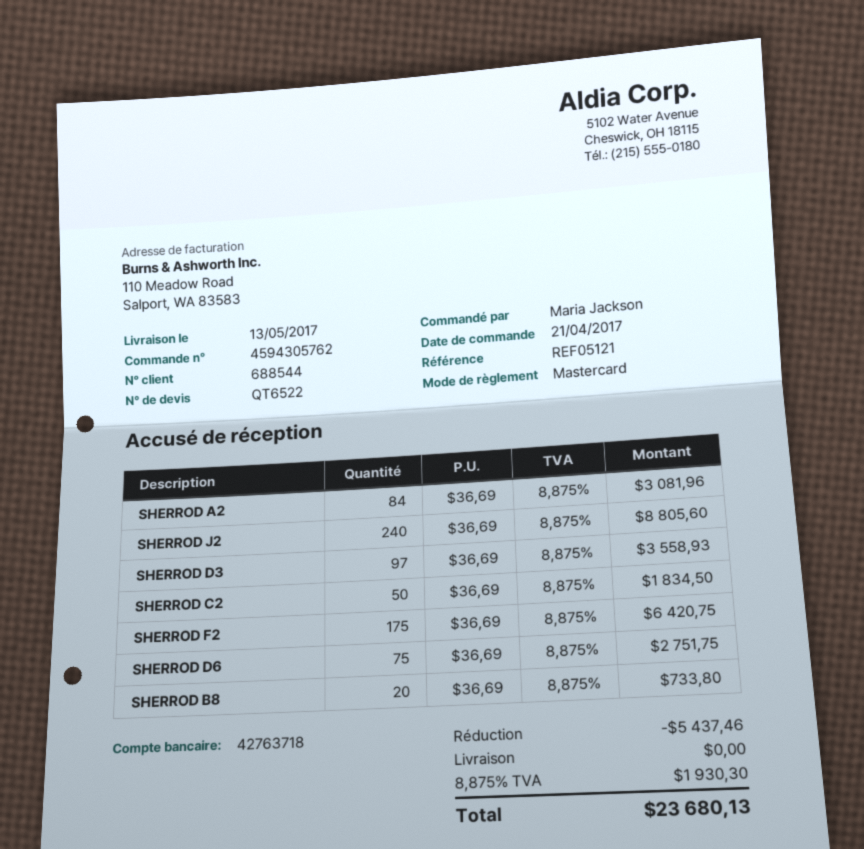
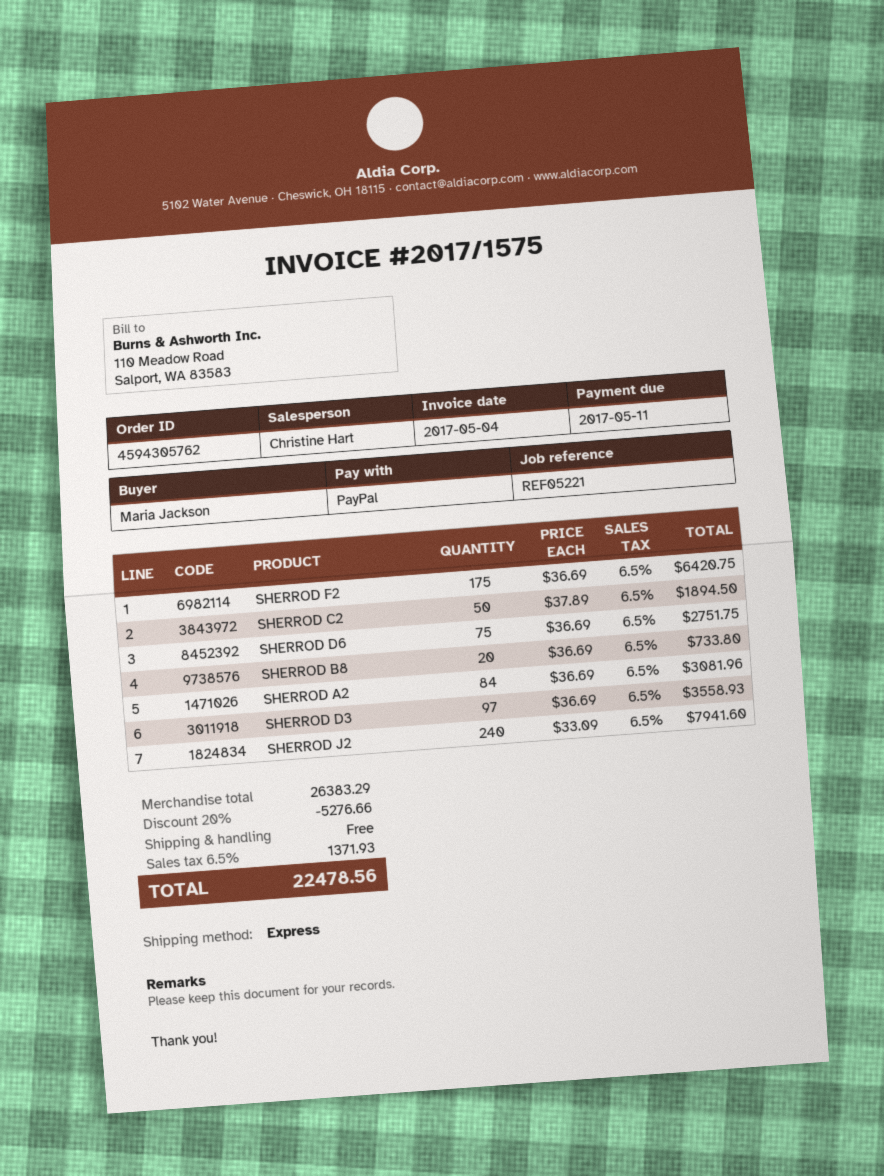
reference: REF05121 -> REF05221
payment method: Mastercard -> PayPal
SHERROD J2: 240 x 36.69 = 8805.60 -> 240 x 33.09 = 7941.60
SHERROD C2: 50 x 36.69 = 1834.50 -> 50 x 37.89 = 1894.50
discount: 5437.46 -> 5276.66
tax: 8.875% = 1930.30 -> 6.5% = 1371.93
total: 23680.13 -> 22478.56

